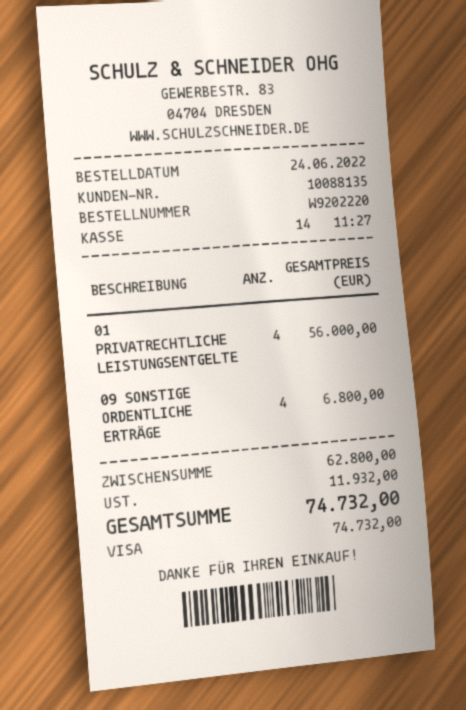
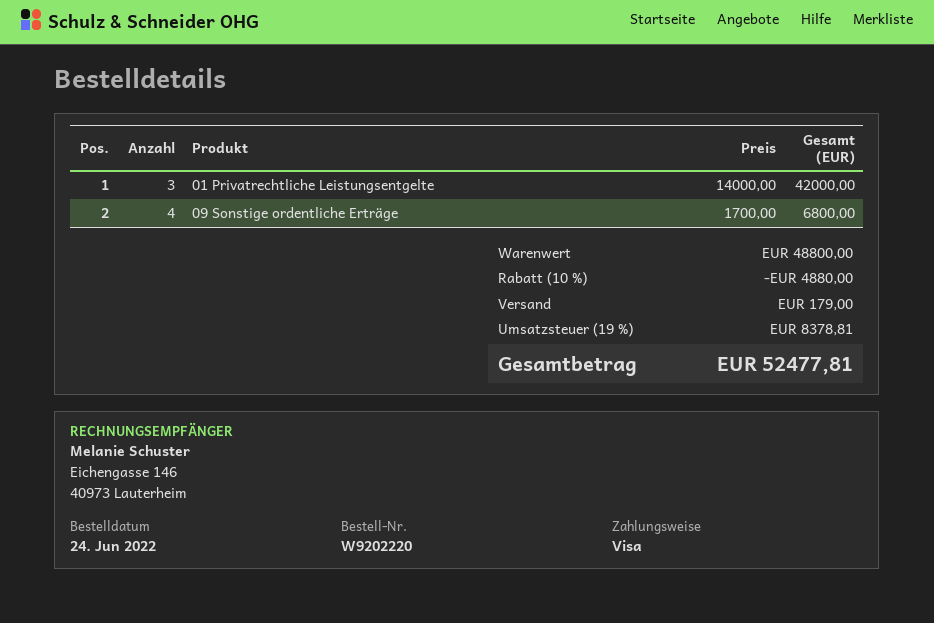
01 PRIVATRECHTLICHE LEISTUNGSENTGELTE: 4 for 56000.00 -> 3 for 42000.00
subtotal: 62800.00 -> 48800.00
discount: none -> 10% = 4880.00
shipping: none -> 179.00
tax: 11932.00 -> 8378.81
total: 74732.00 -> 52477.81

